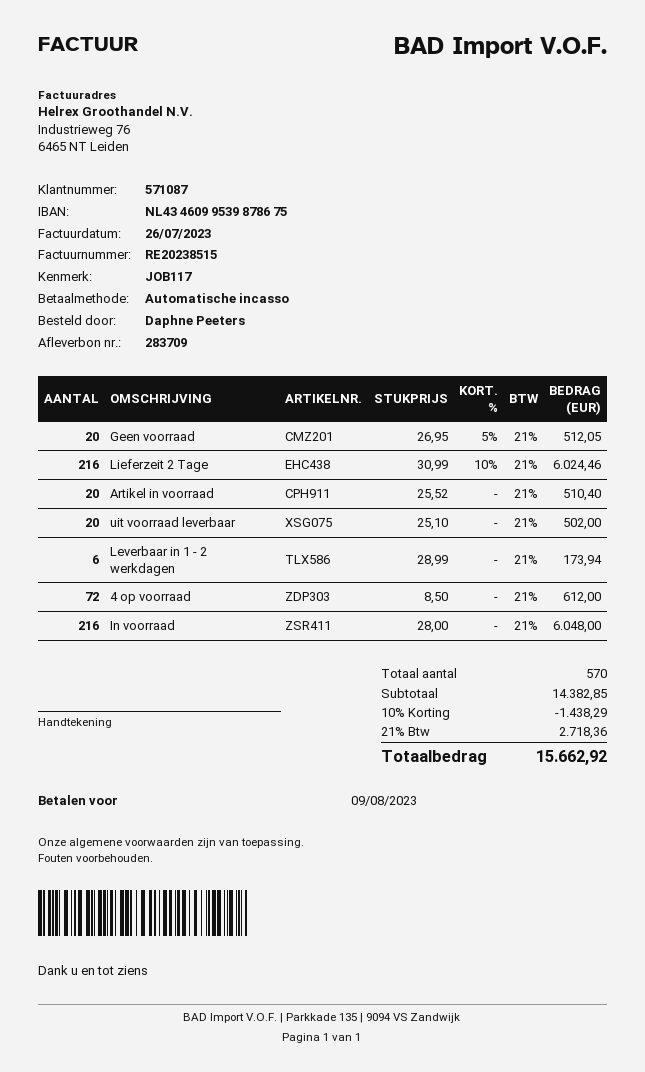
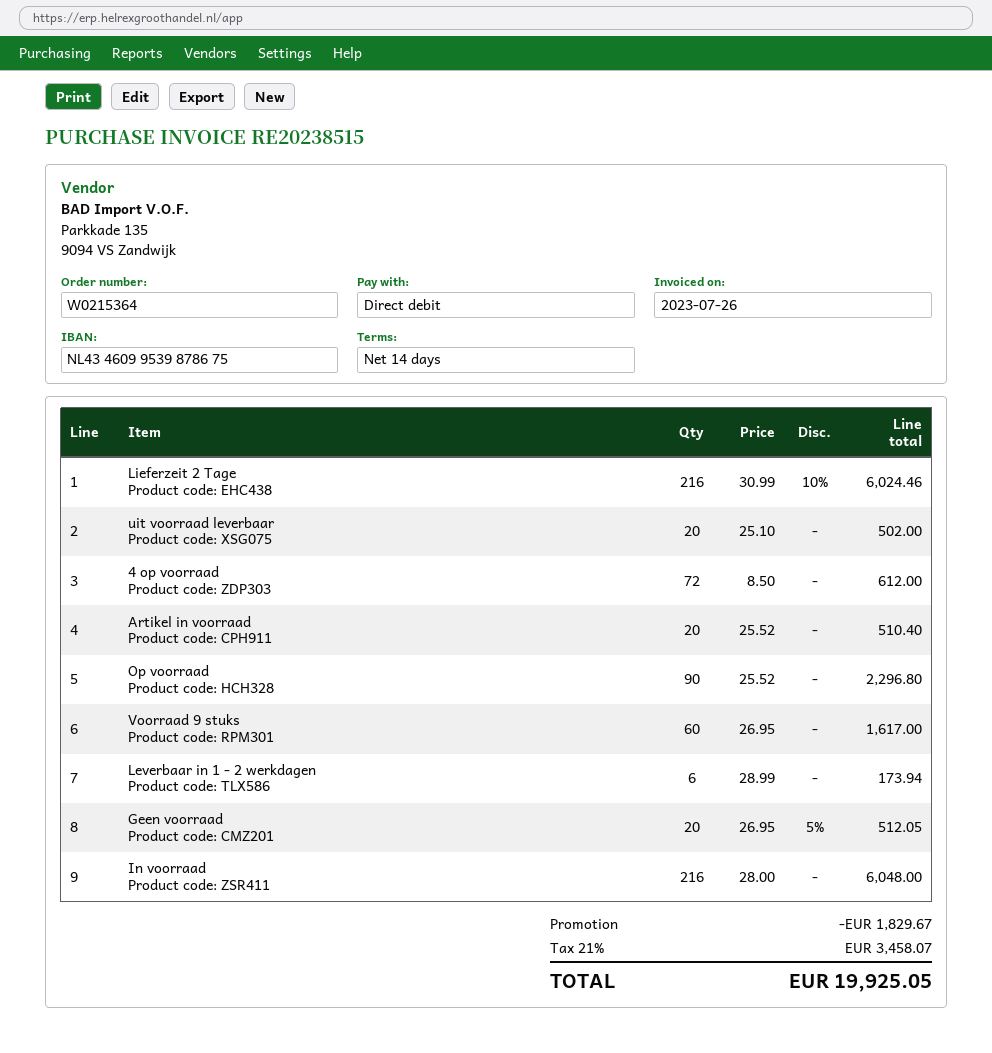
Op voorraad: none -> 90 x 25.52 = 2296.80
Voorraad 9 stuks: none -> 60 x 26.95 = 1617.00
discount: 1438.29 -> 1829.67
tax: 21% = 2718.36 -> 21% = 3458.07
total: 15662.92 -> 19925.05

